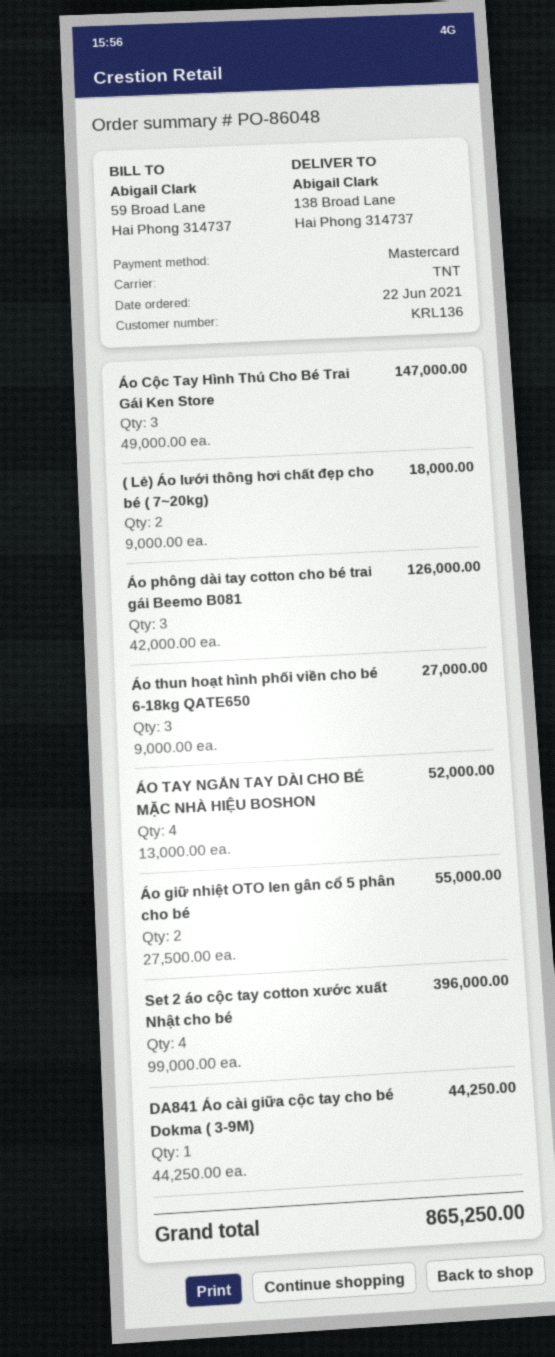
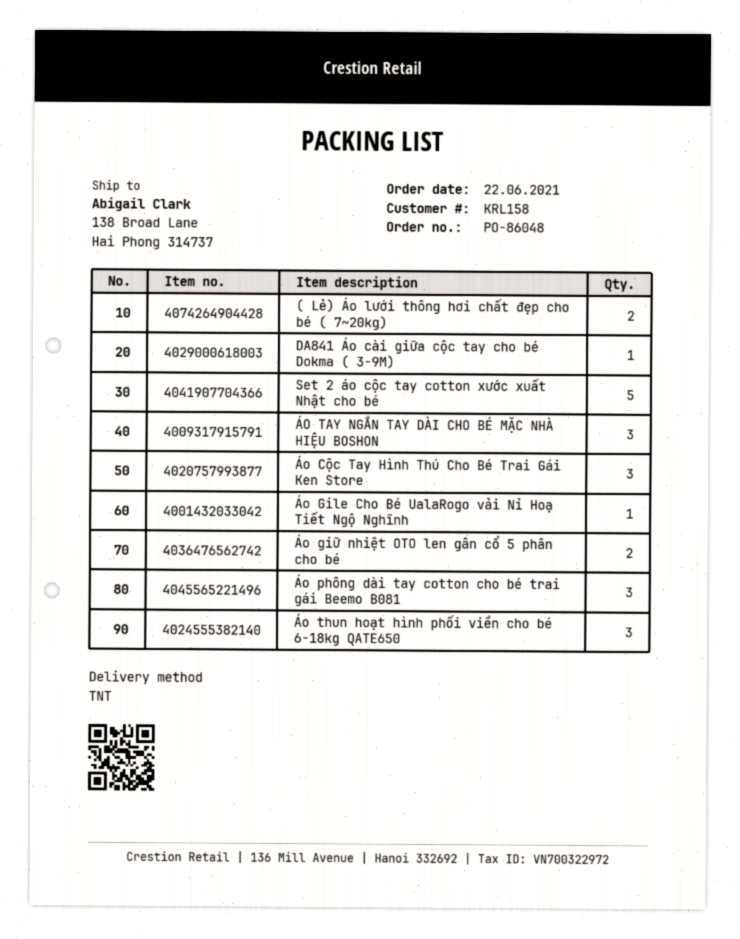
customer number: KRL136 -> KRL158
ÁO TAY NGẮN TAY DÀI CHO BÉ MẶC NHÀ HIỆU BOSHON: 4 -> 3
Set 2 áo cộc tay cotton xước xuất Nhật cho bé: 4 -> 5
Áo Gile Cho Bé UalaRogo vải Nỉ Hoạ Tiết Ngộ Nghĩnh: none -> 1

